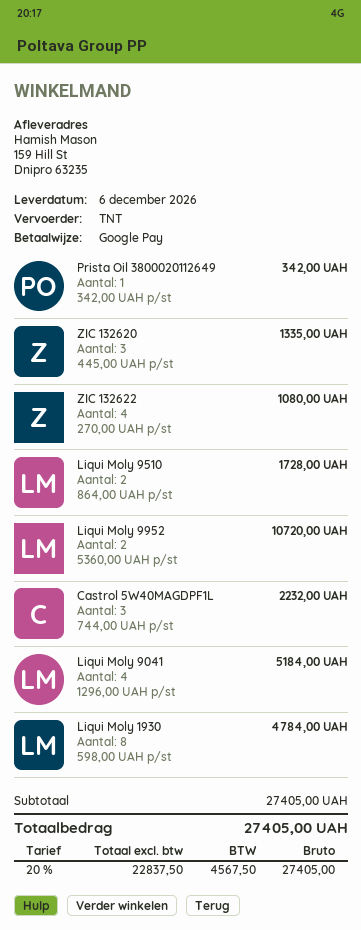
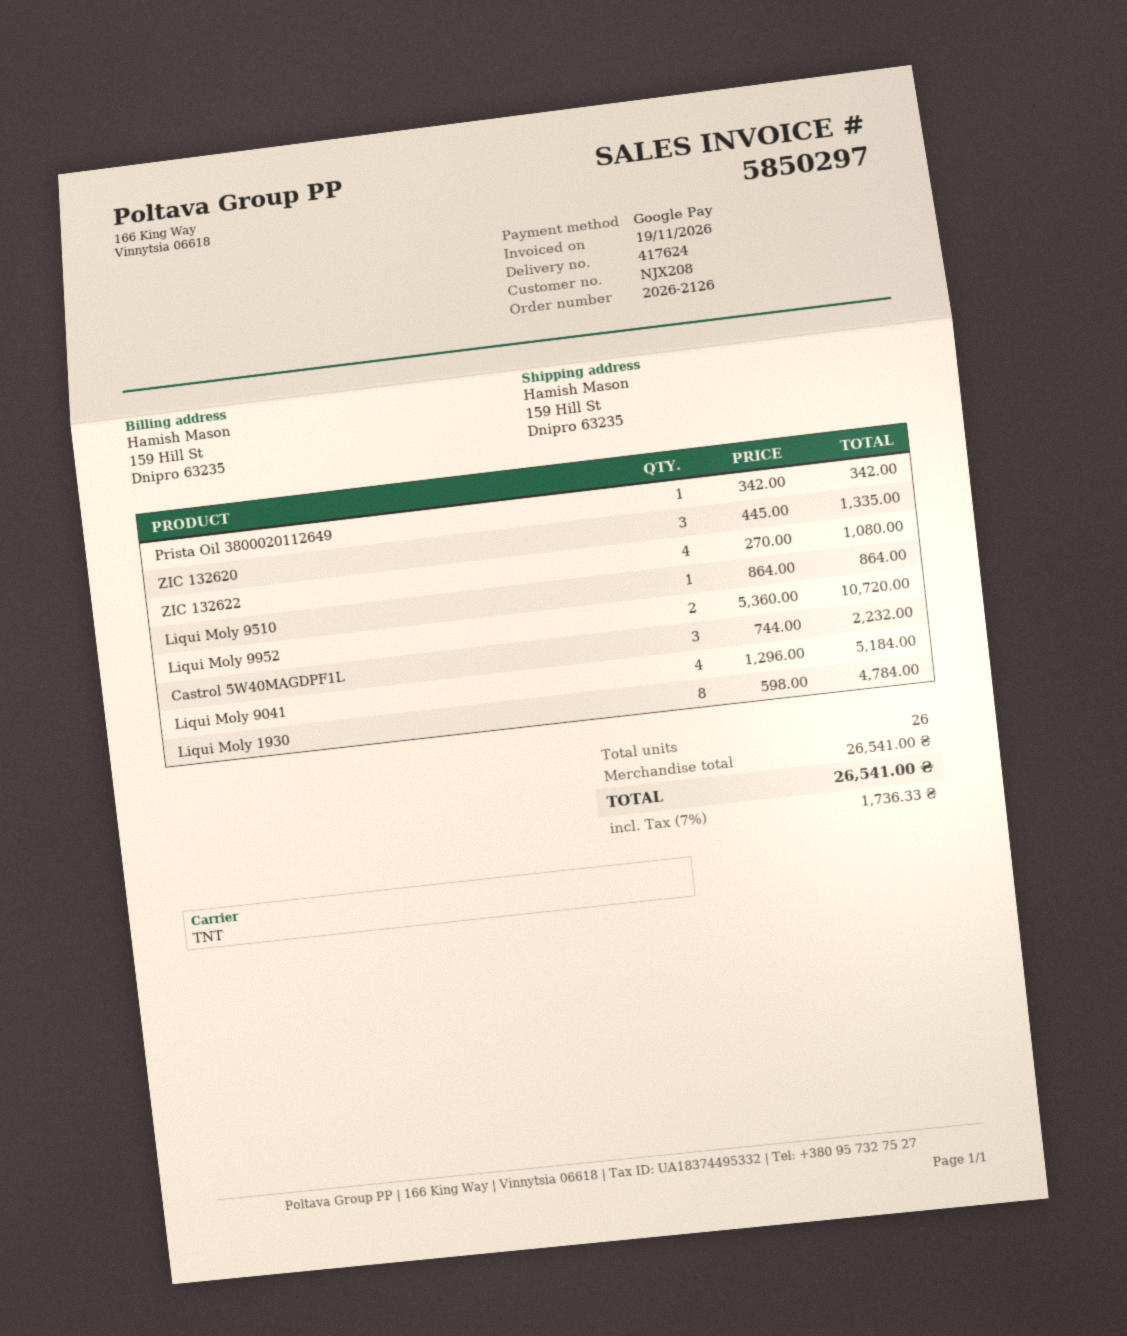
Liqui Moly 9510: 2 x 864.00 = 1728.00 -> 1 x 864.00 = 864.00
subtotal: 27405.00 -> 26541.00
tax: 20% = 4567.50 -> 7% = 1736.33
total: 27405.00 -> 26541.00

